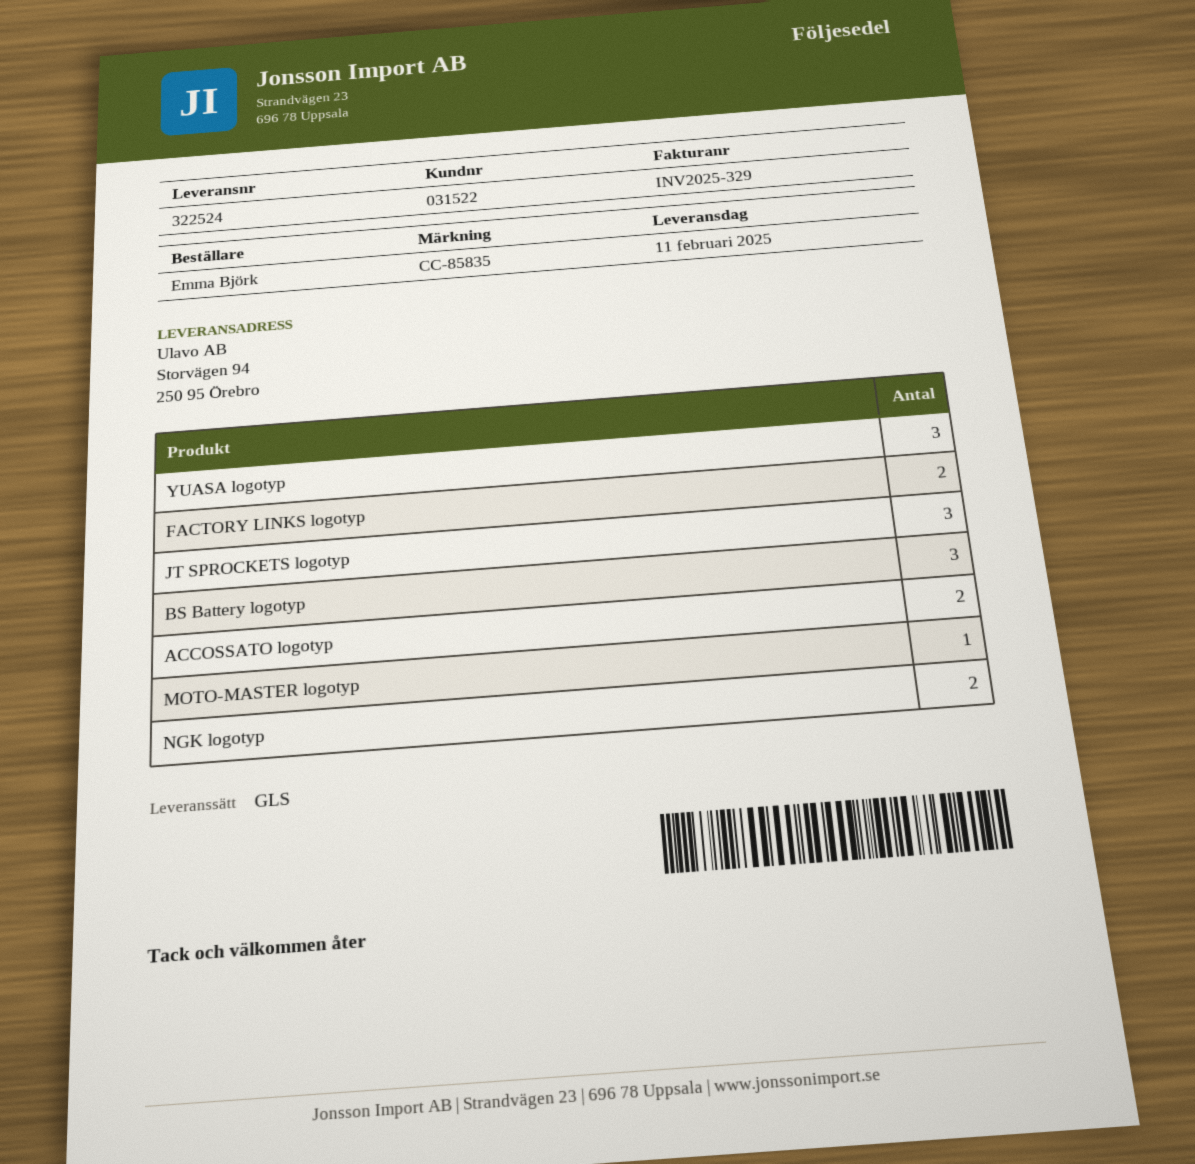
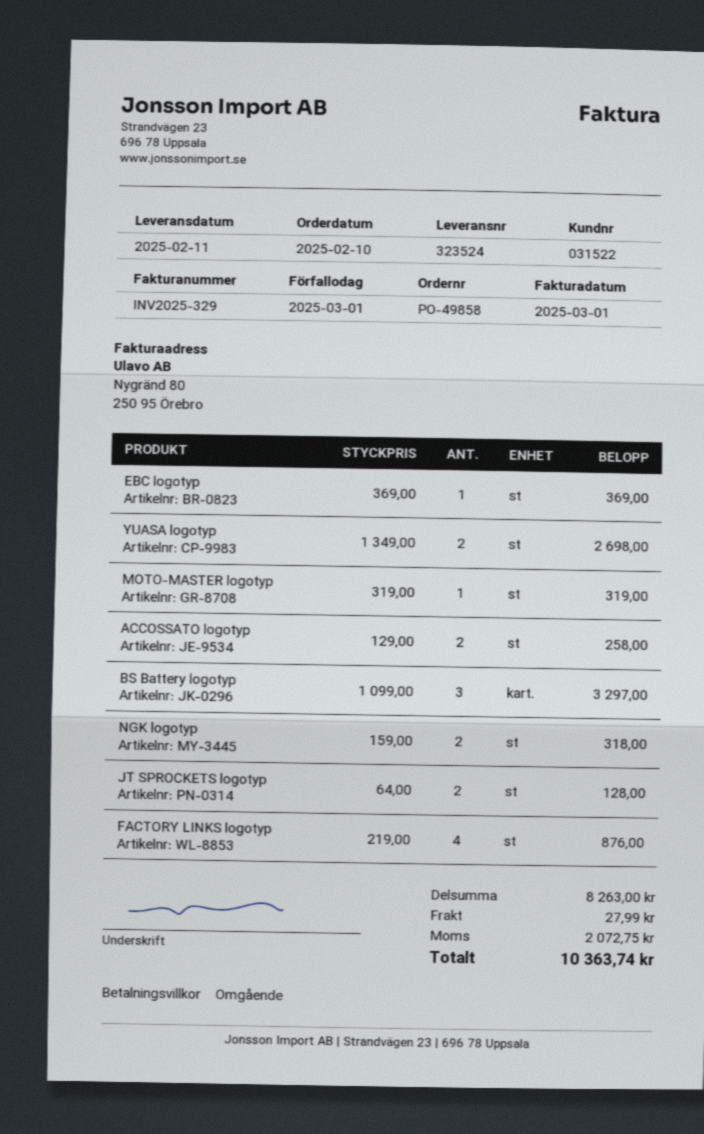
delivery note number: 322524 -> 323524
YUASA logotyp: 3 -> 2
FACTORY LINKS logotyp: 2 -> 4
JT SPROCKETS logotyp: 3 -> 2
EBC logotyp: none -> 1

